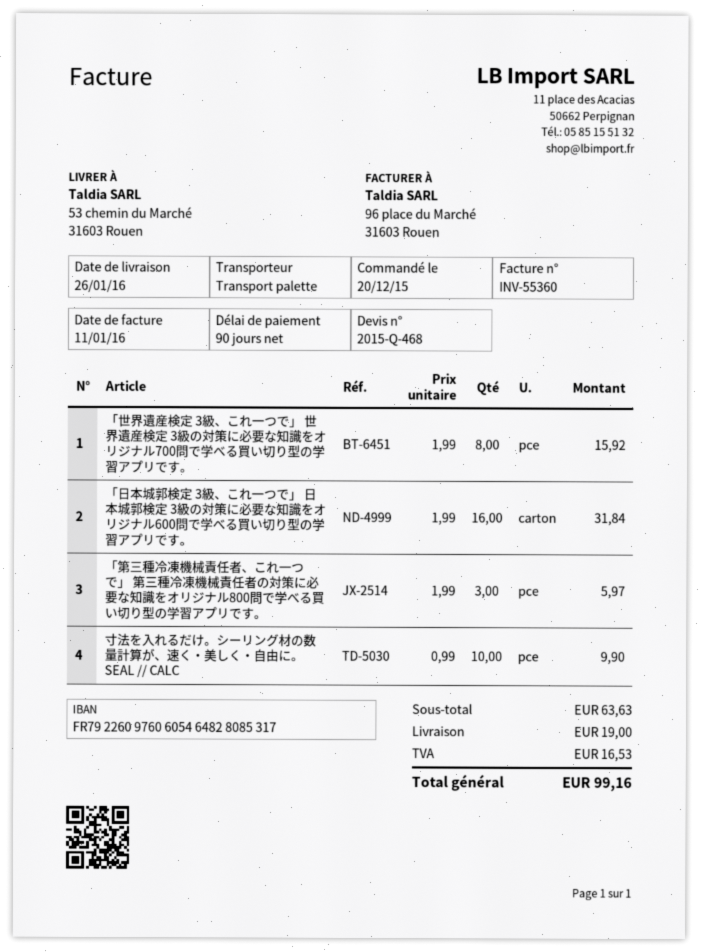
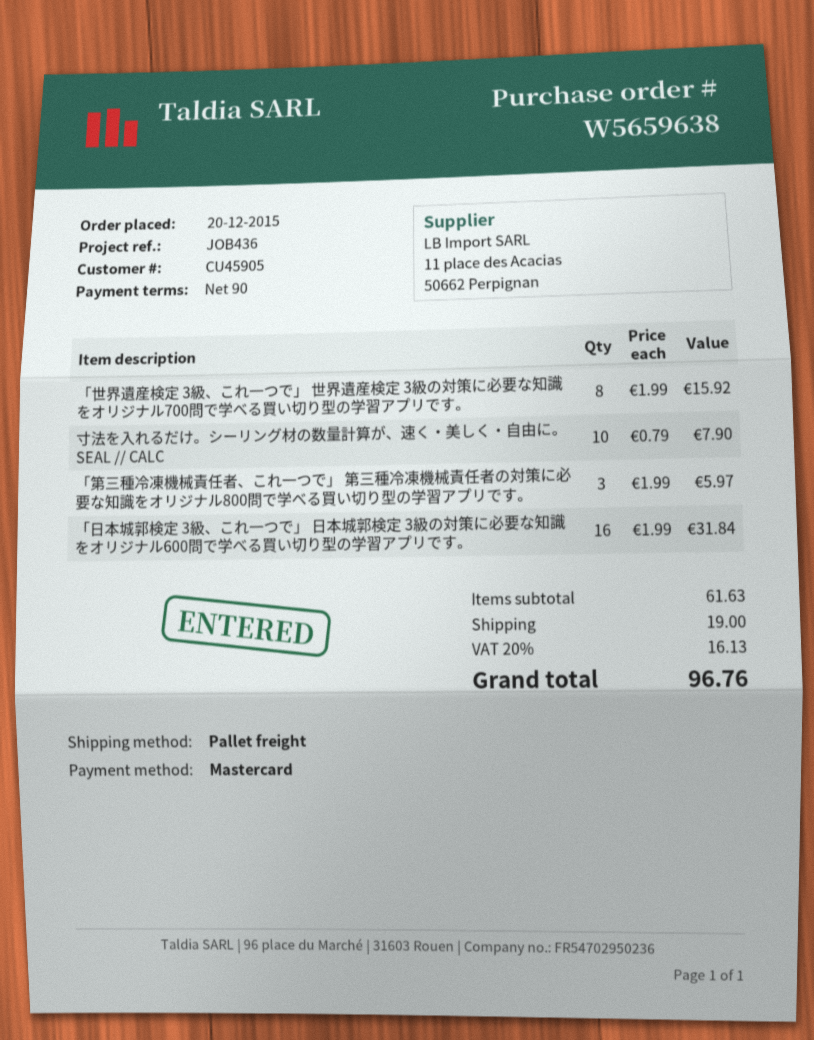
寸法を入れるだけ。シーリング材の数量計算が、速く・美しく・自由に。 SEAL // CALC: 10 x 0.99 = 9.90 -> 10 x 0.79 = 7.90
subtotal: 63.63 -> 61.63
tax: 16.53 -> 16.13
total: 99.16 -> 96.76

